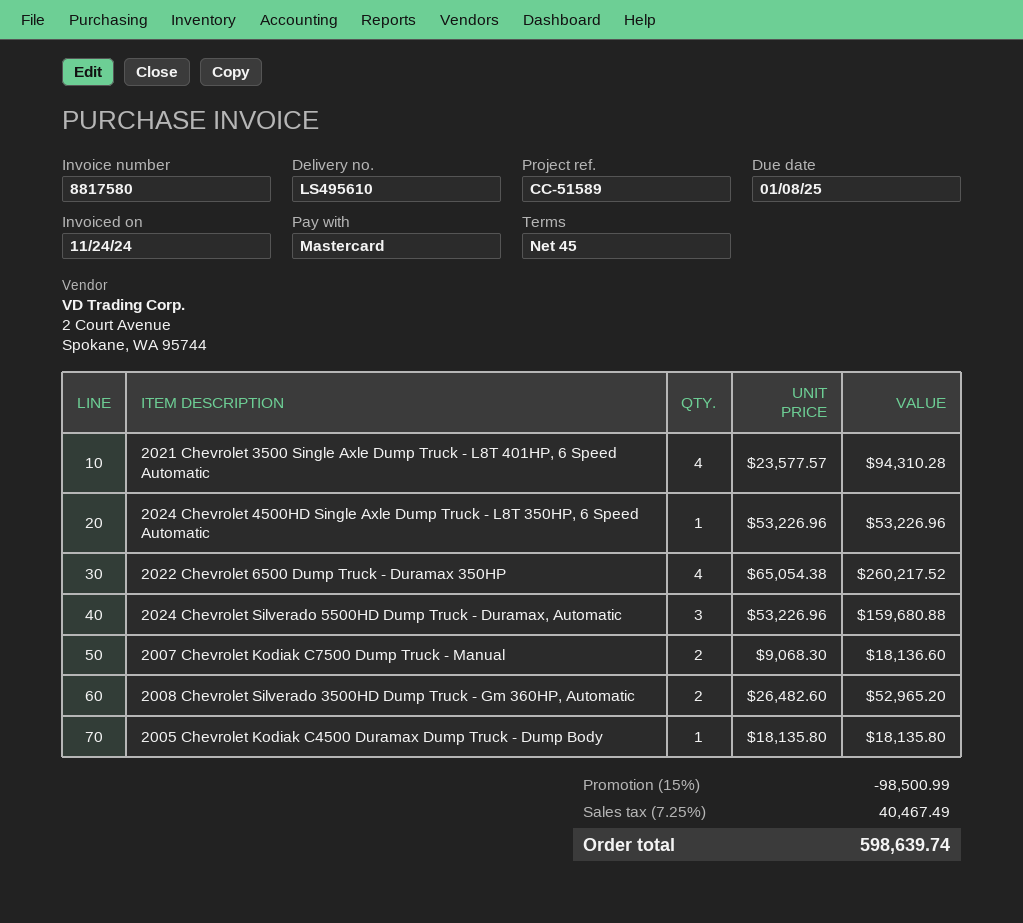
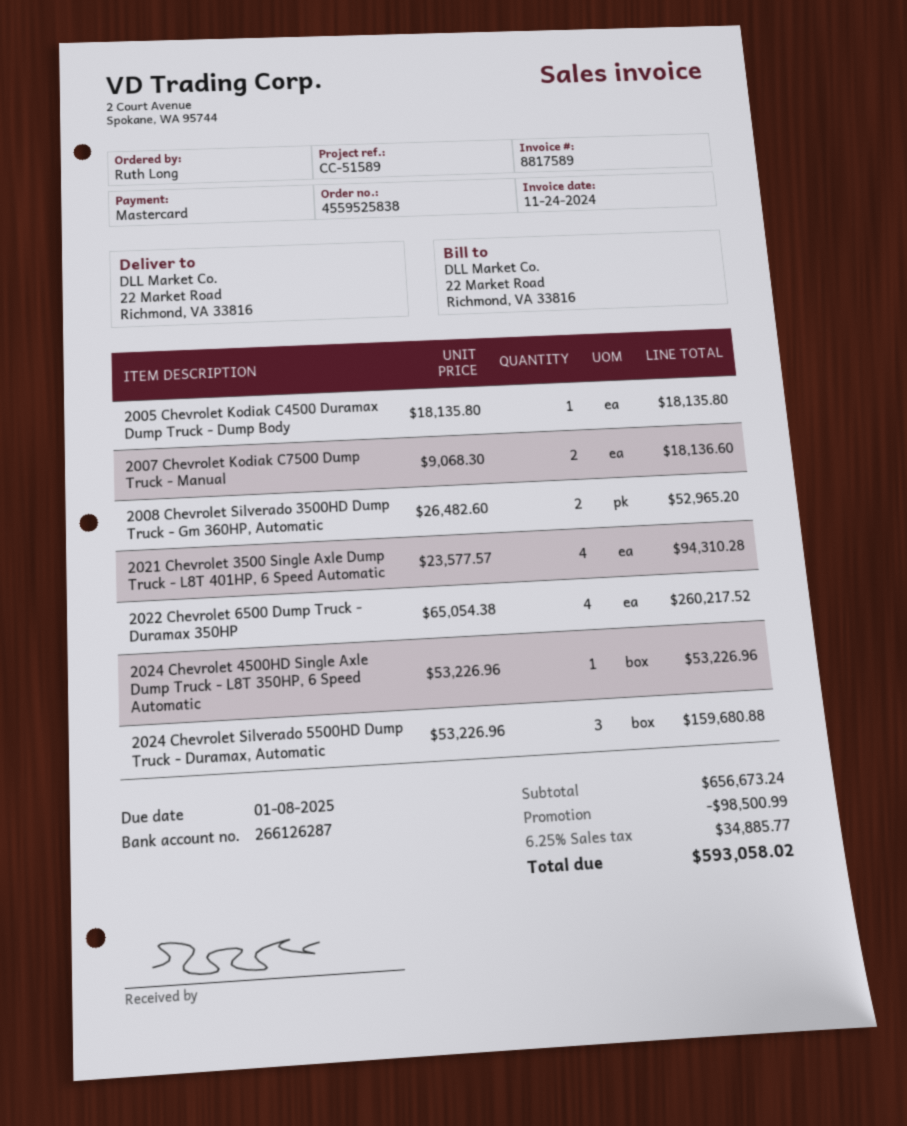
invoice number: 8817580 -> 8817589
tax: 7.25% = 40467.49 -> 6.25% = 34885.77
total: 598639.74 -> 593058.02

